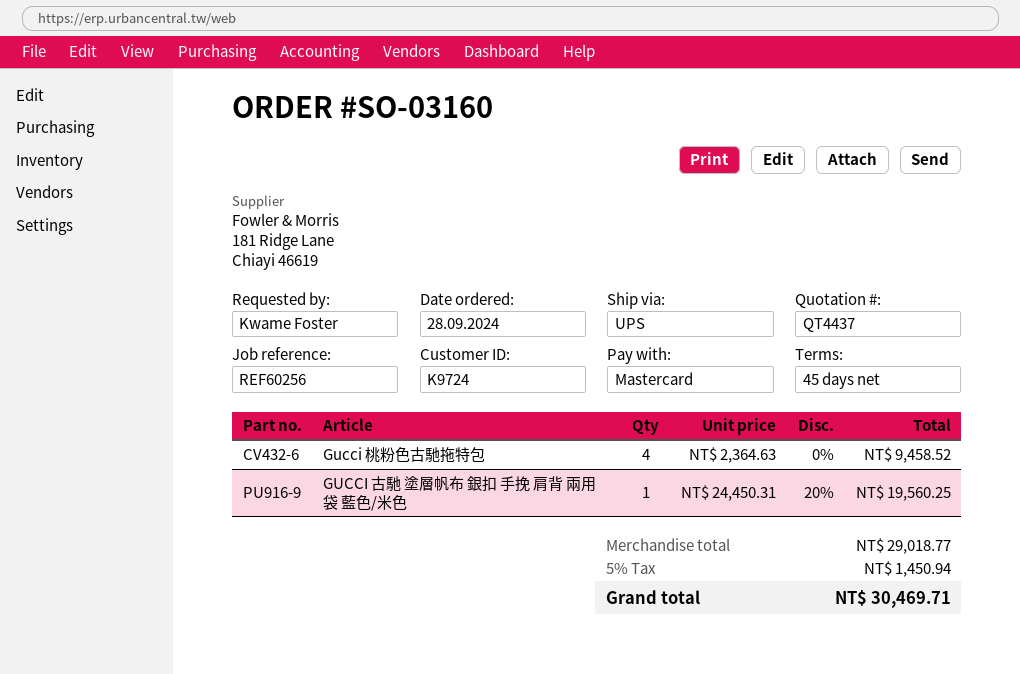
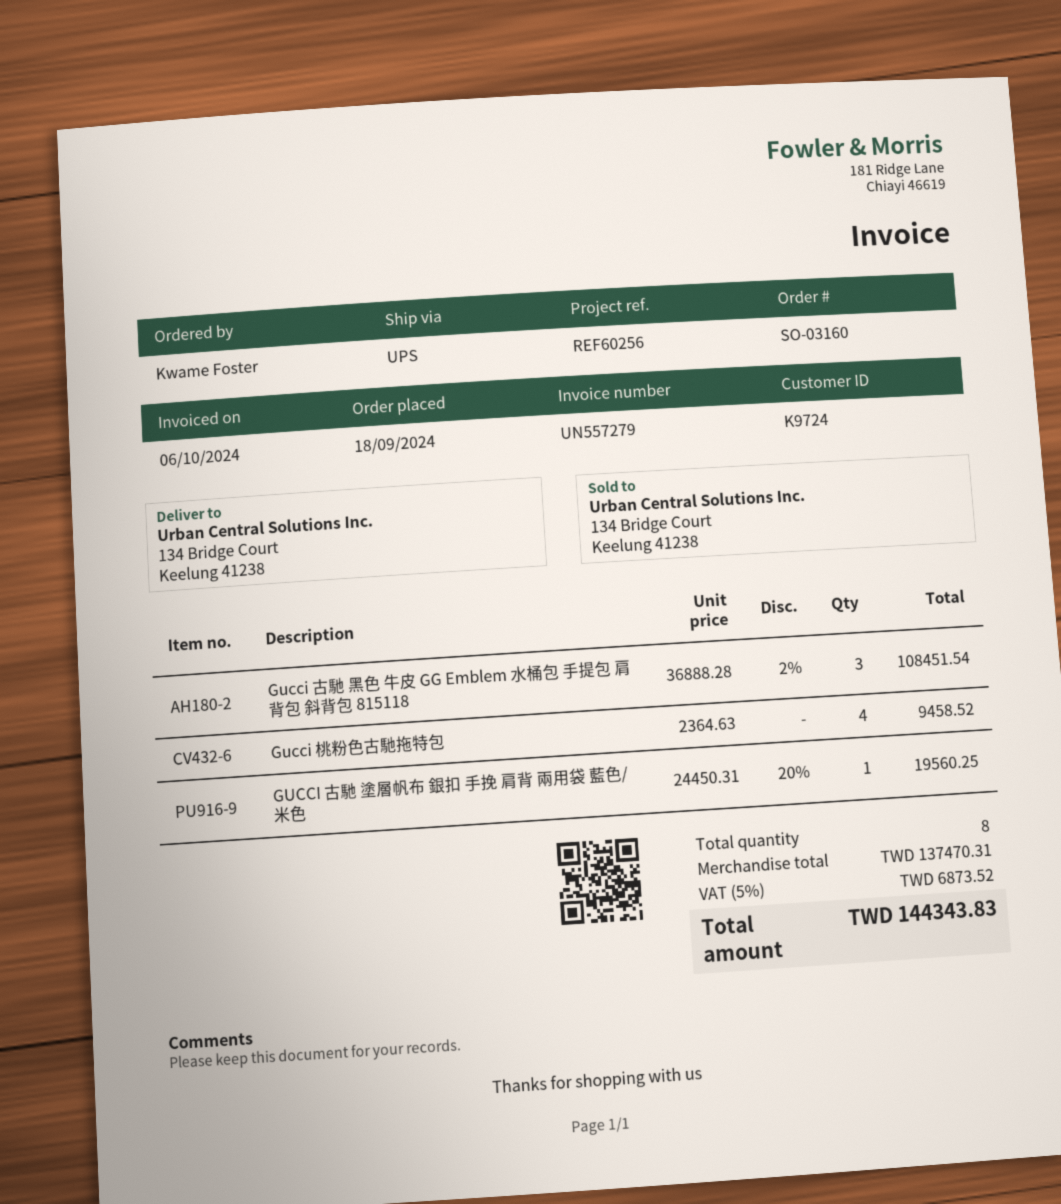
order date: 2024-09-28 -> 2024-09-18
Gucci 古馳 黑色 牛皮 GG Emblem 水桶包 手提包 肩背包 斜背包 815118: none -> 3 x 36888.28 - 2% = 108451.54
subtotal: 29018.77 -> 137470.31
tax: 5% = 1450.94 -> 5% = 6873.52
total: 30469.71 -> 144343.83

